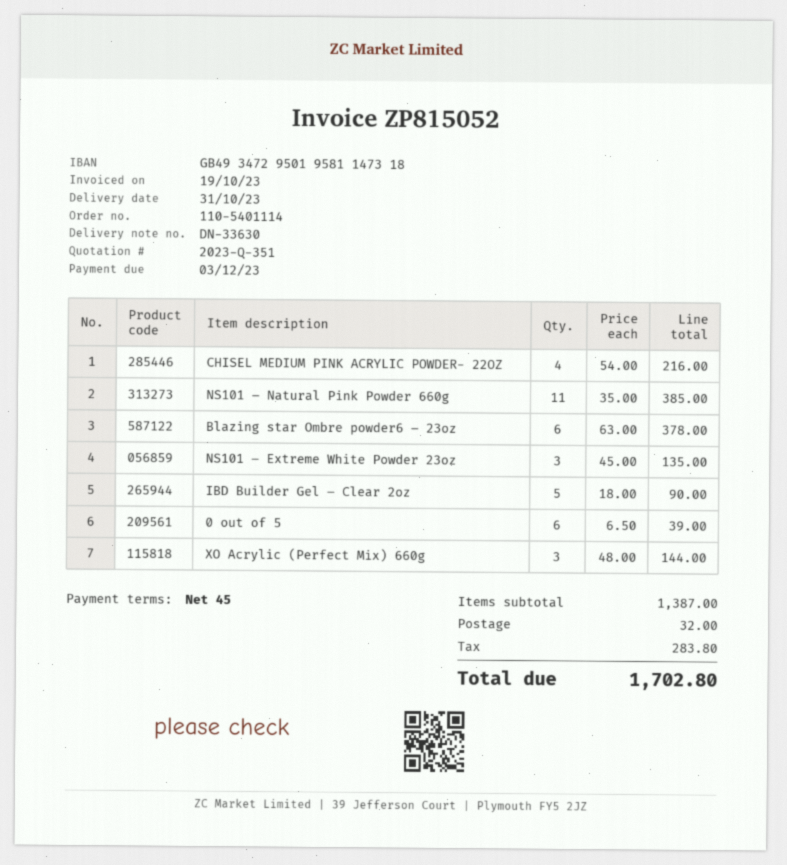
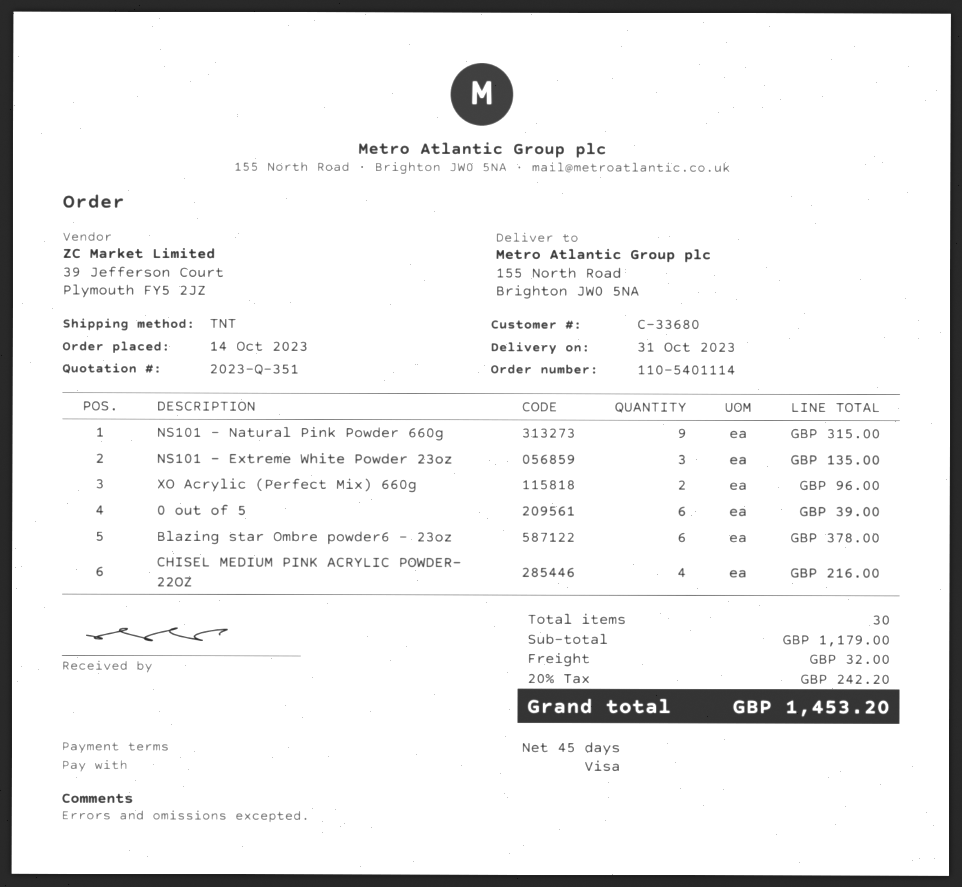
NS101 – Natural Pink Powder 660g: 11 for 385.00 -> 9 for 315.00
IBD Builder Gel – Clear 2oz: 5 for 90.00 -> none
XO Acrylic (Perfect Mix) 660g: 3 for 144.00 -> 2 for 96.00
subtotal: 1387.00 -> 1179.00
tax: 283.80 -> 242.20
total: 1702.80 -> 1453.20

